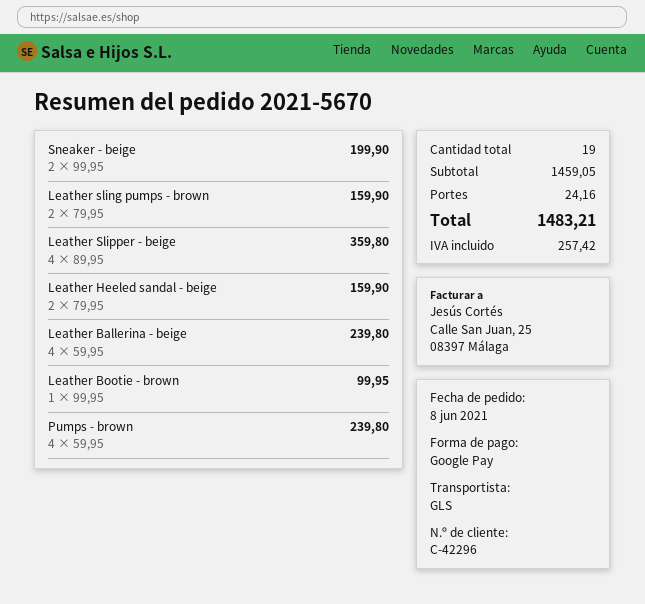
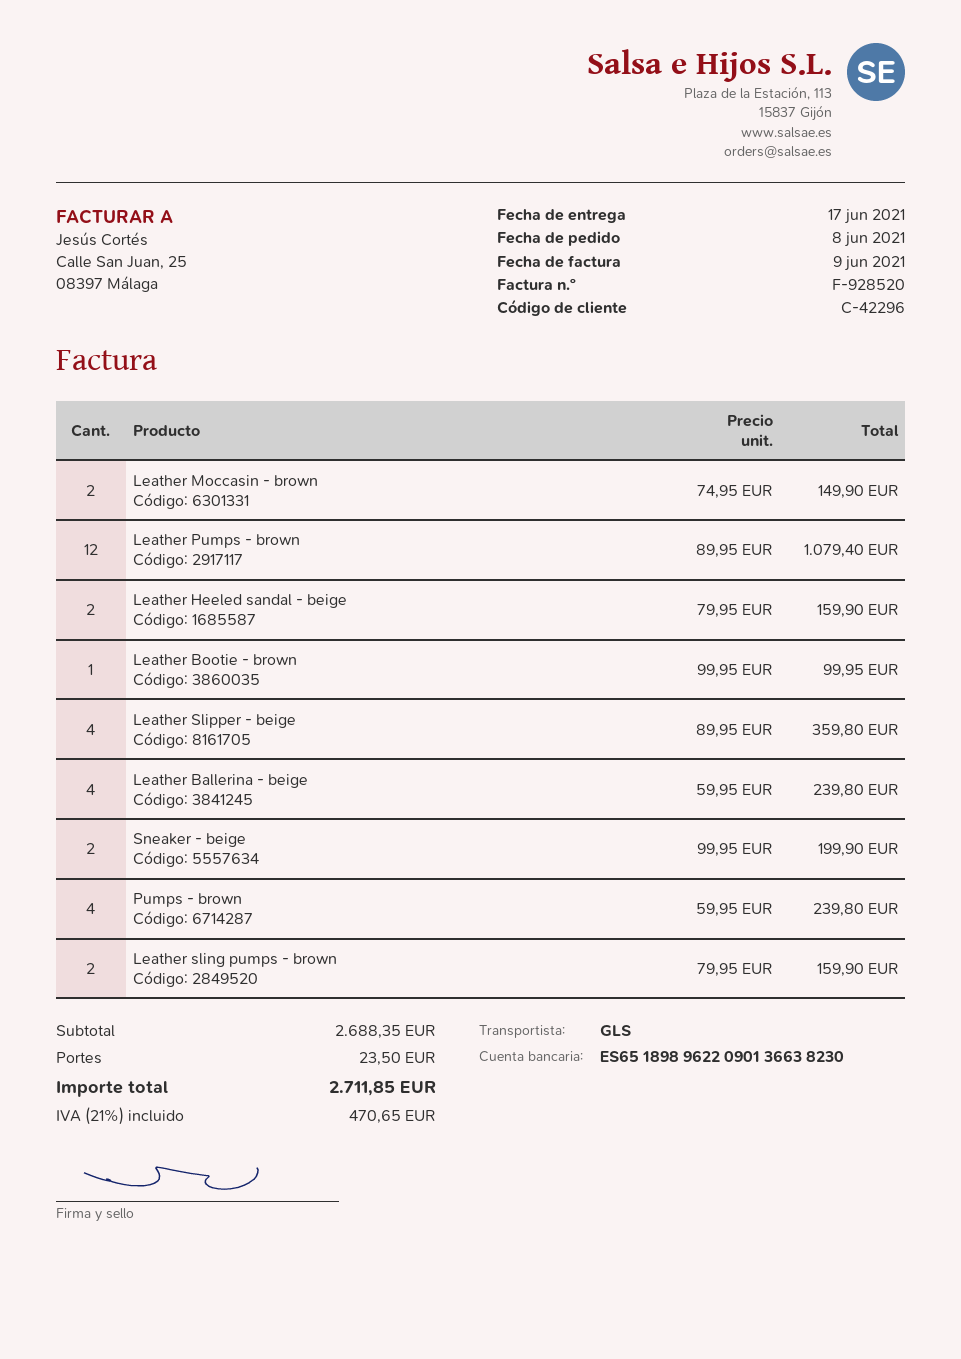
Leather Moccasin - brown: none -> 2 x 74.95 = 149.90
Leather Pumps - brown: none -> 12 x 89.95 = 1079.40
subtotal: 1459.05 -> 2688.35
shipping: 24.16 -> 23.50
tax: 257.42 -> 470.65
total: 1483.21 -> 2711.85

